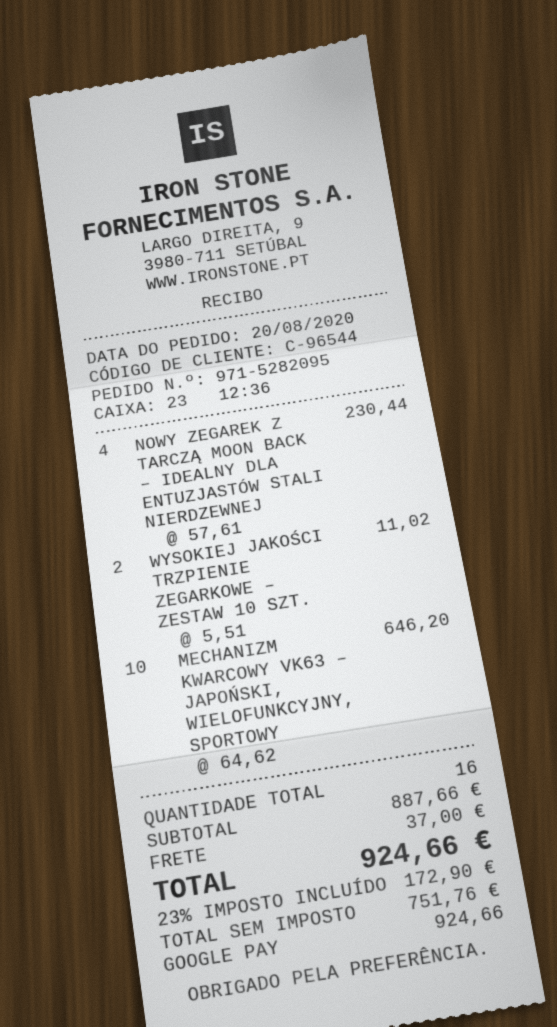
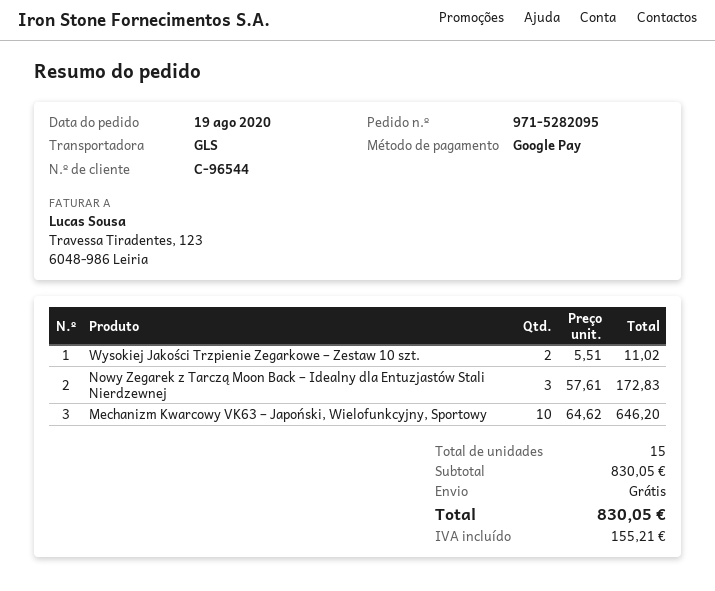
order date: 2020-08-20 -> 2020-08-19
NOWY ZEGAREK Z TARCZĄ MOON BACK – IDEALNY DLA ENTUZJASTÓW STALI NIERDZEWNEJ: 4 x 57.61 = 230.44 -> 3 x 57.61 = 172.83
total quantity: 16 -> 15
subtotal: 887.66 -> 830.05
shipping: 37.00 -> 0.00
tax: 172.90 -> 155.21
total: 924.66 -> 830.05

